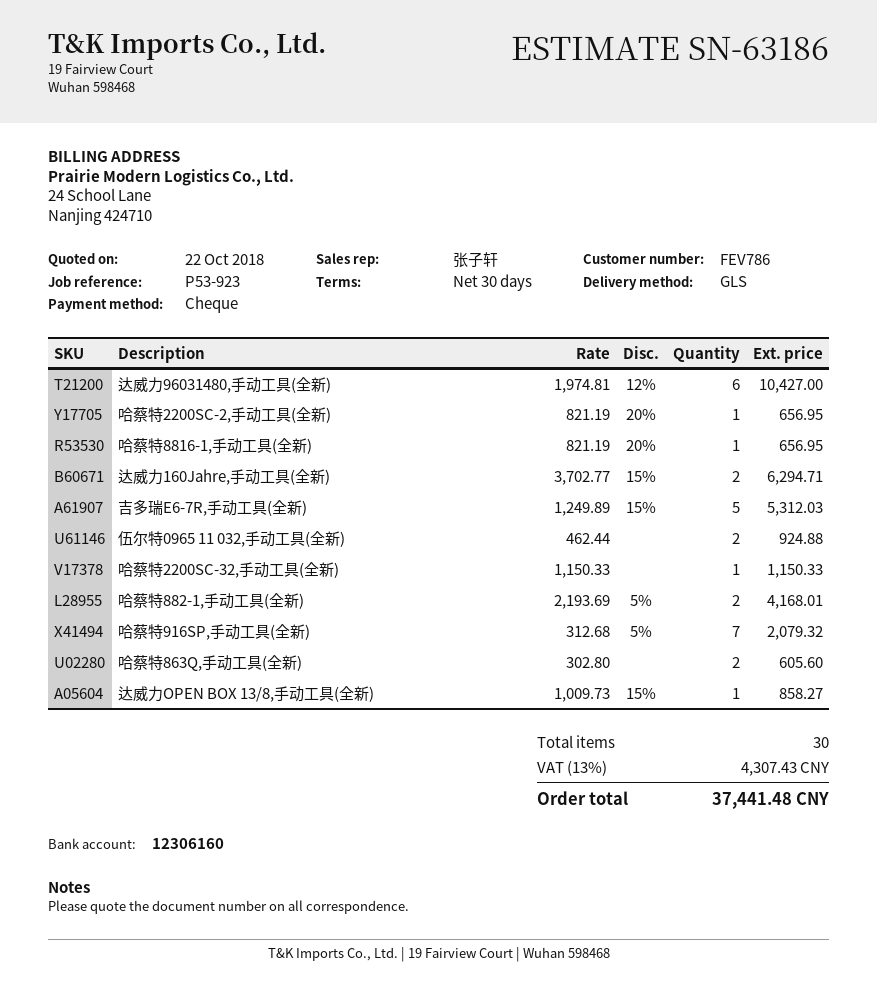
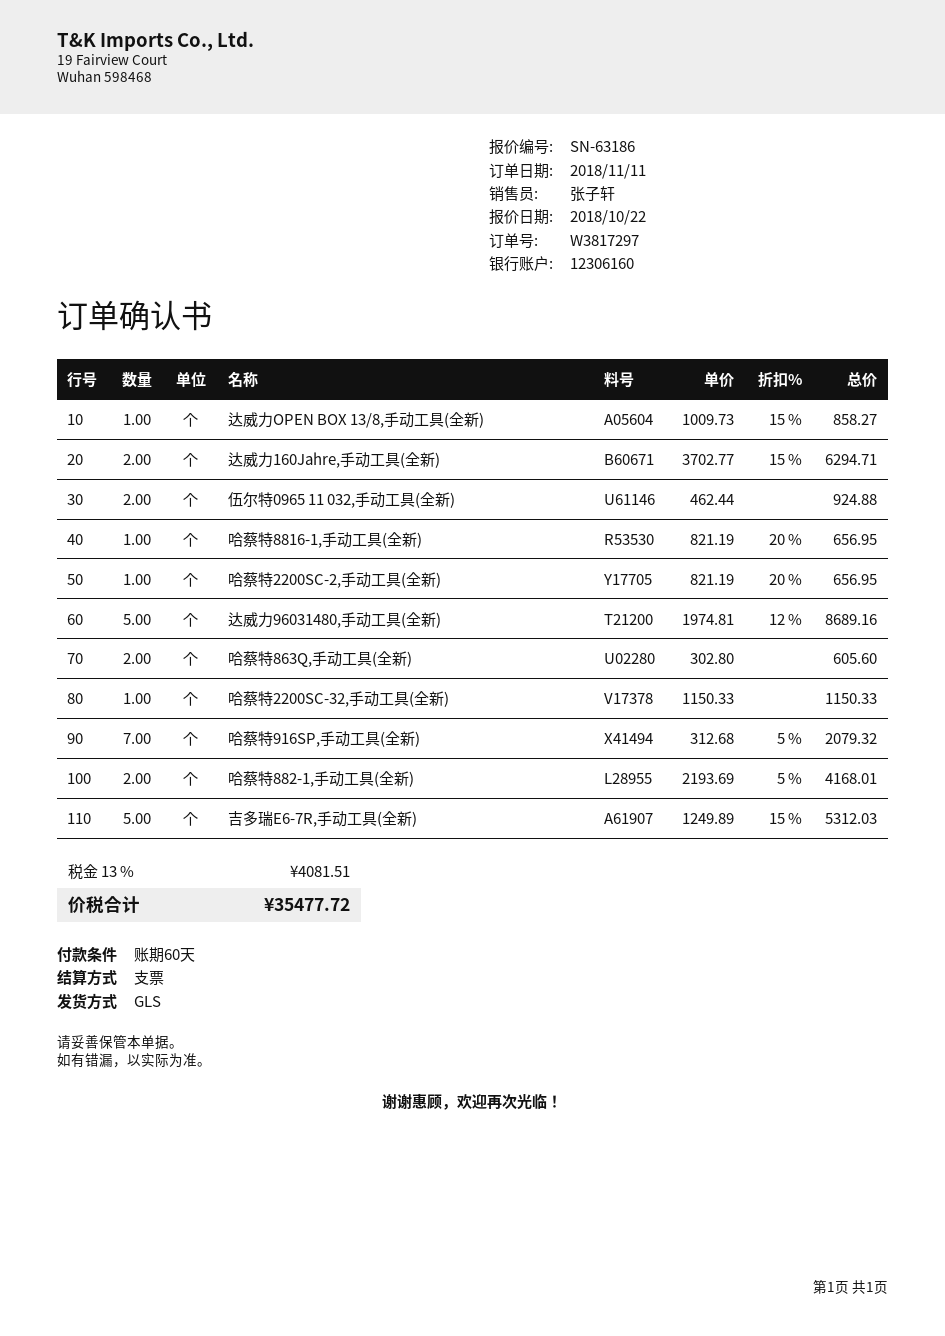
payment terms: 30 days -> 60 days
达威力96031480,手动工具(全新): 6 x 1974.81 - 12% = 10427.00 -> 5 x 1974.81 - 12% = 8689.16
tax: 13% = 4307.43 -> 13% = 4081.51
total: 37441.48 -> 35477.72

